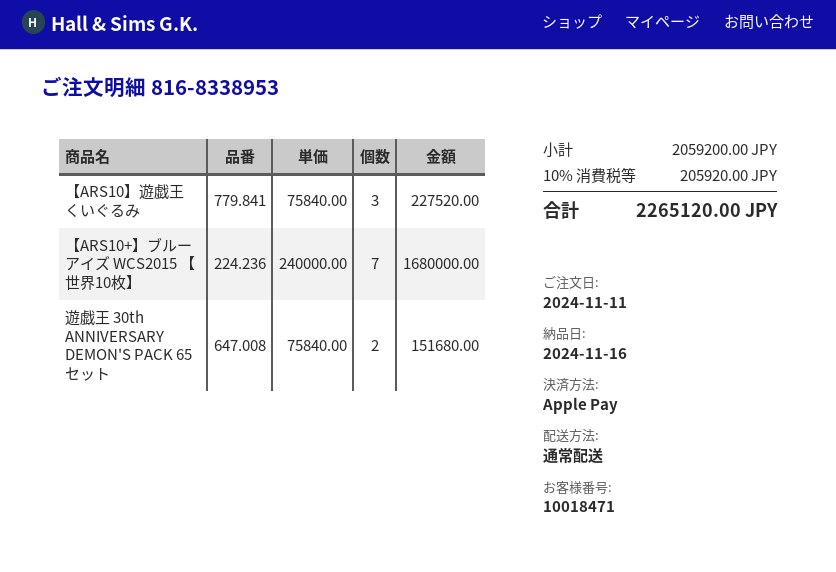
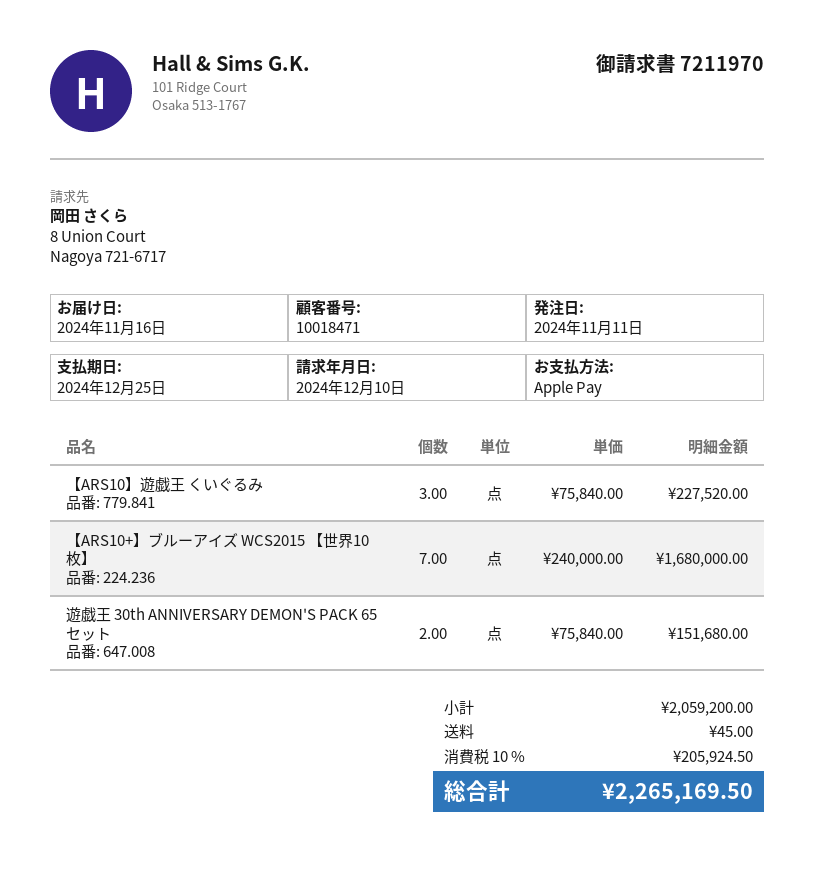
shipping: none -> 45.00
tax: 10% = 205920.00 -> 10% = 205924.50
total: 2265120.00 -> 2265169.50

